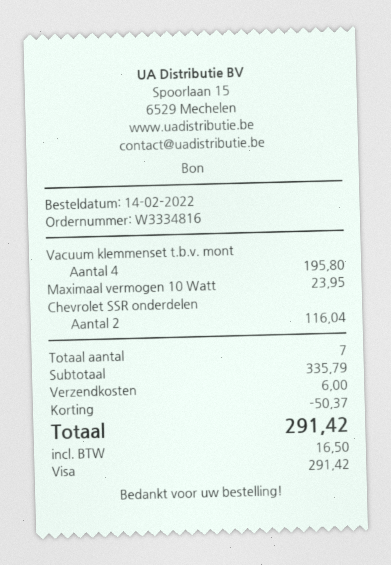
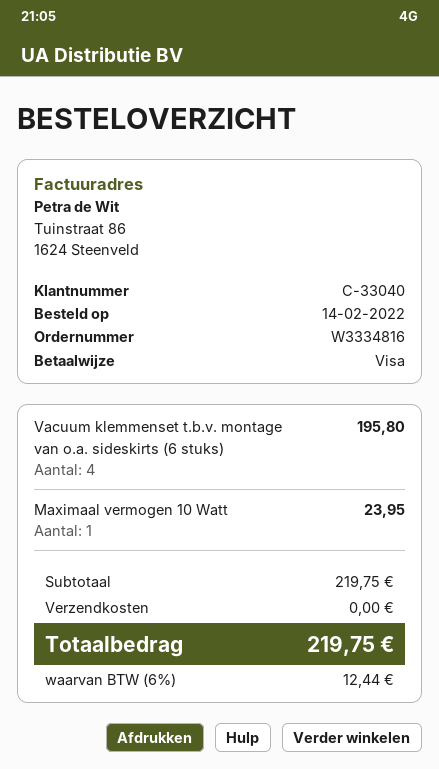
Chevrolet SSR onderdelen: 2 for 116.04 -> none
subtotal: 335.79 -> 219.75
discount: 50.37 -> none
shipping: 6.00 -> 0.00
tax: 16.50 -> 12.44
total: 291.42 -> 219.75

